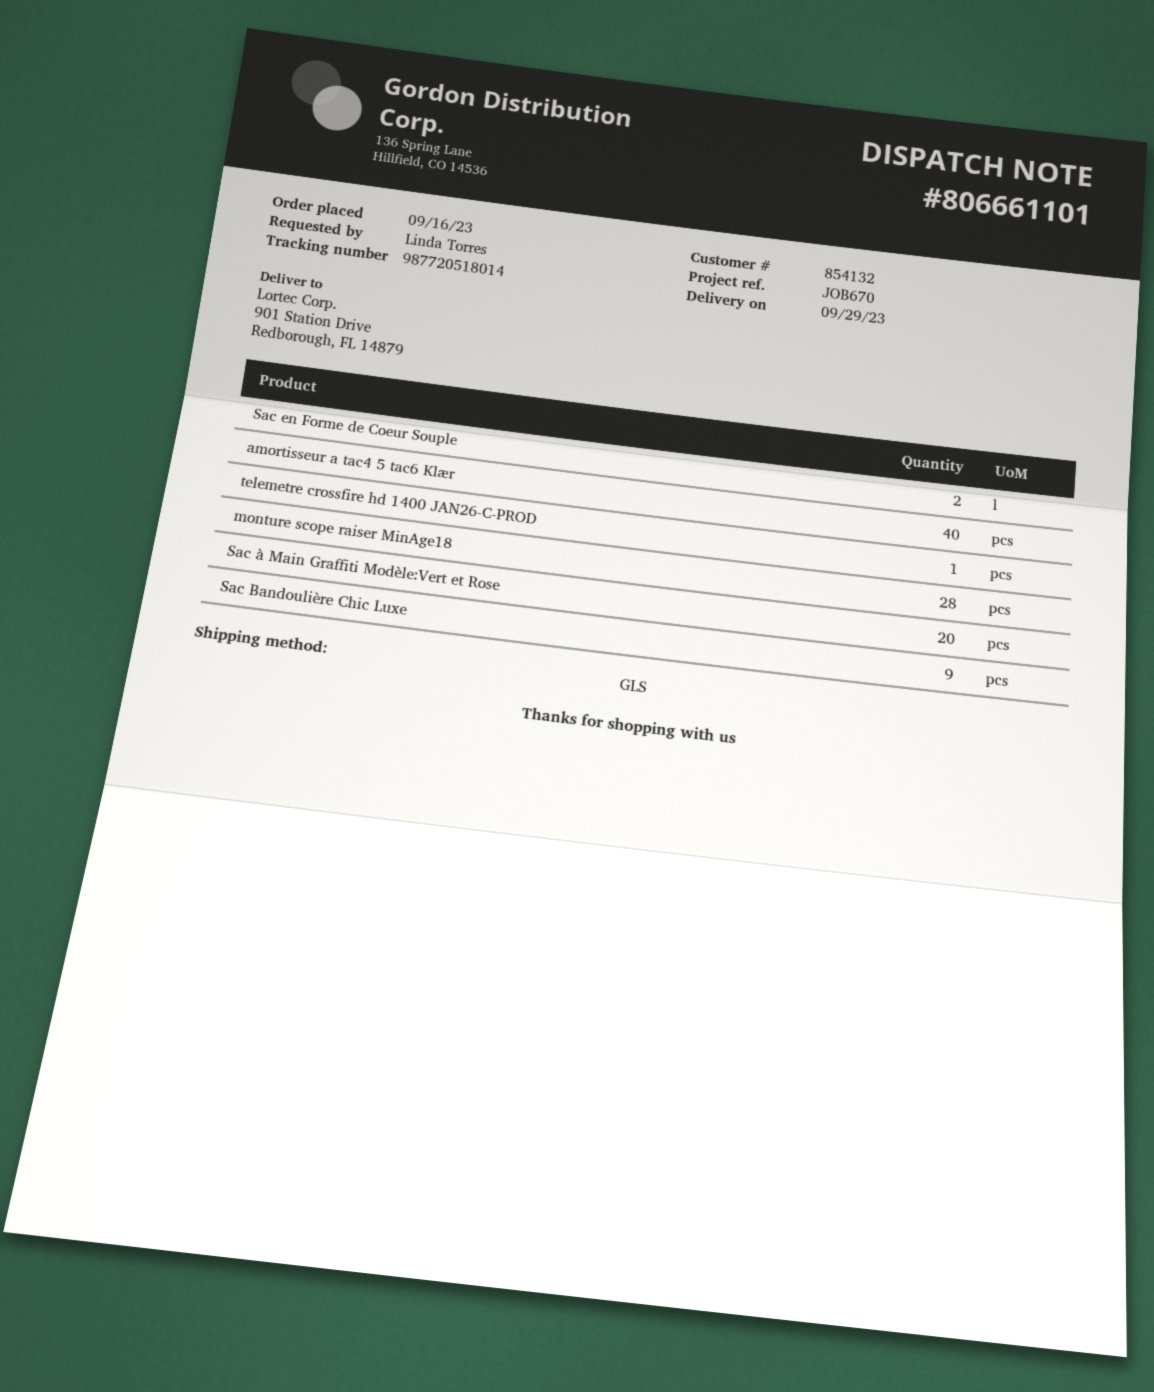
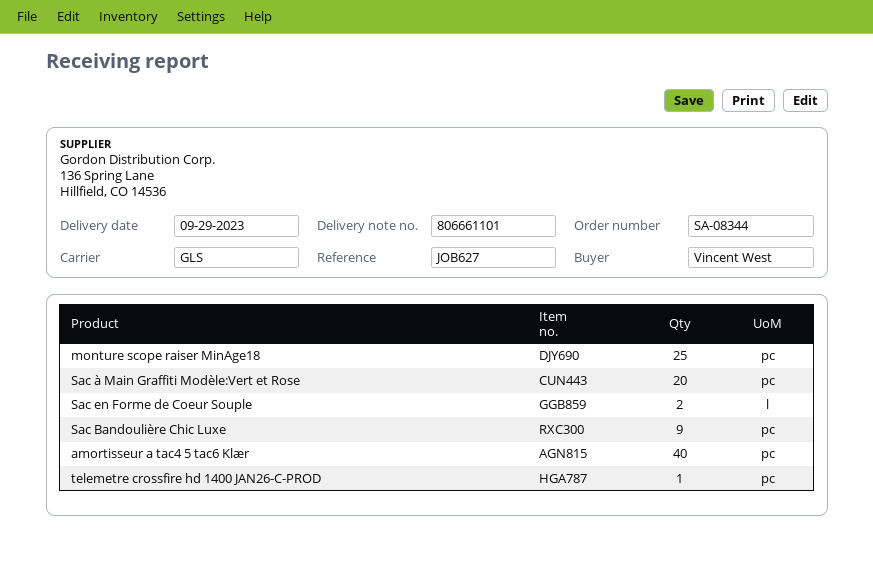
reference: JOB670 -> JOB627
ordered by: Linda Torres -> Vincent West
monture scope raiser MinAge18: 28 -> 25

